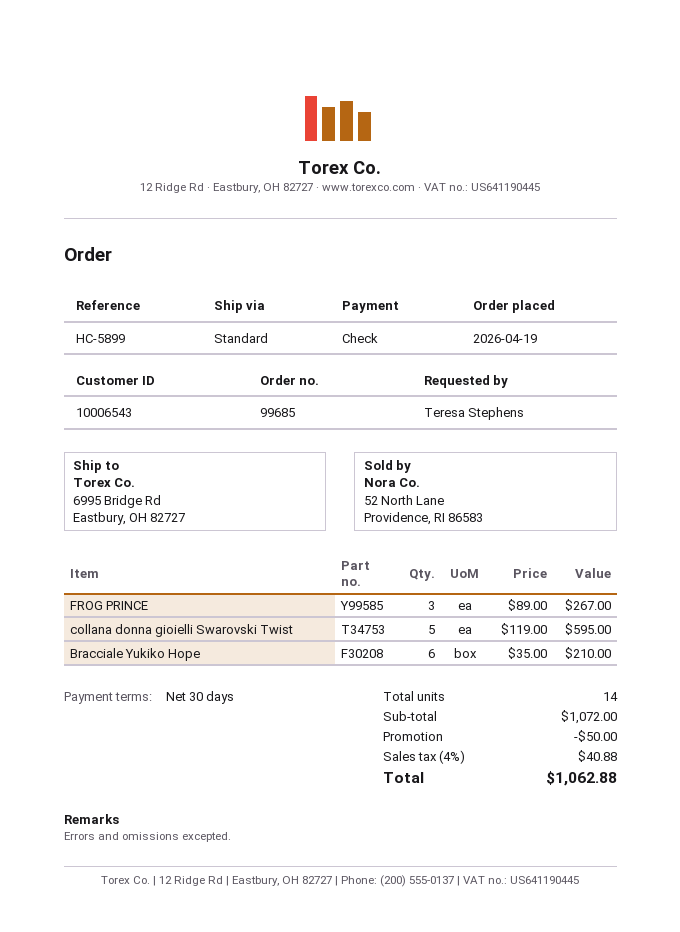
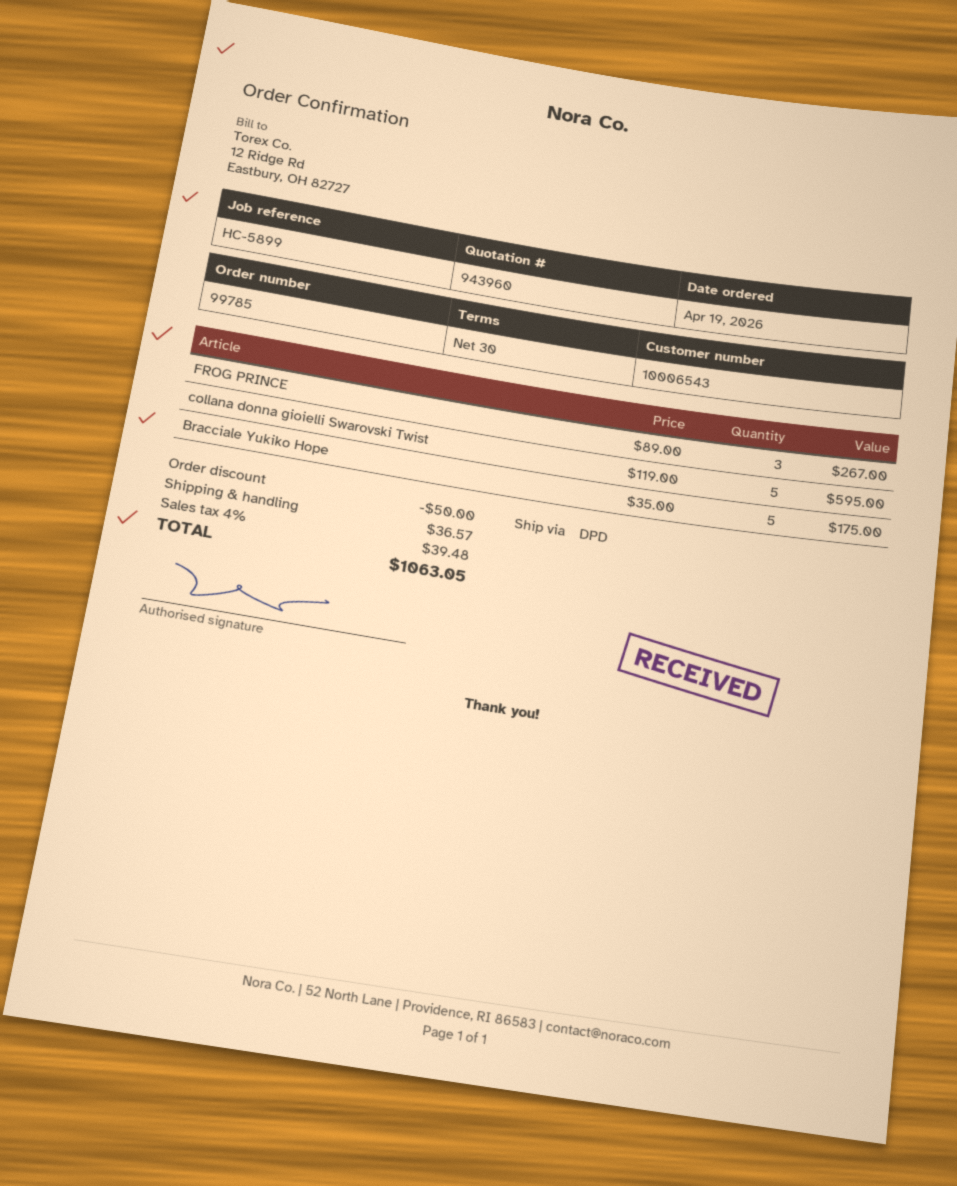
order number: 99685 -> 99785
shipping method: standard -> DPD
Bracciale Yukiko Hope: 6 x 35.00 = 210.00 -> 5 x 35.00 = 175.00
shipping: none -> 36.57
tax: 4% = 40.88 -> 4% = 39.48
total: 1062.88 -> 1063.05

